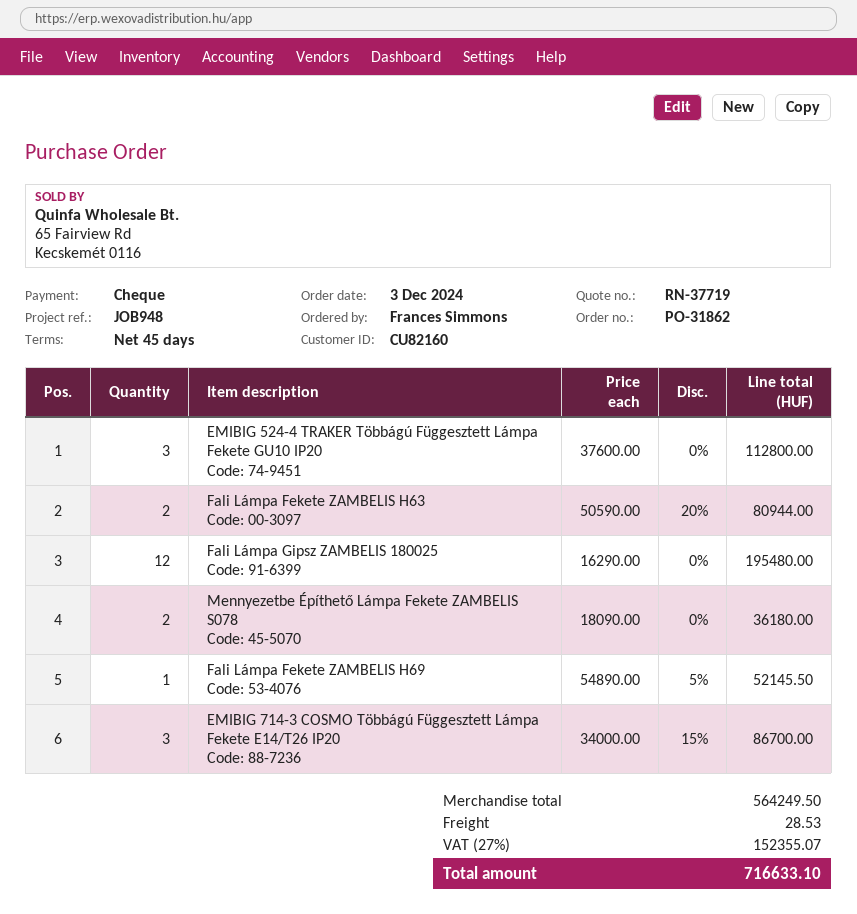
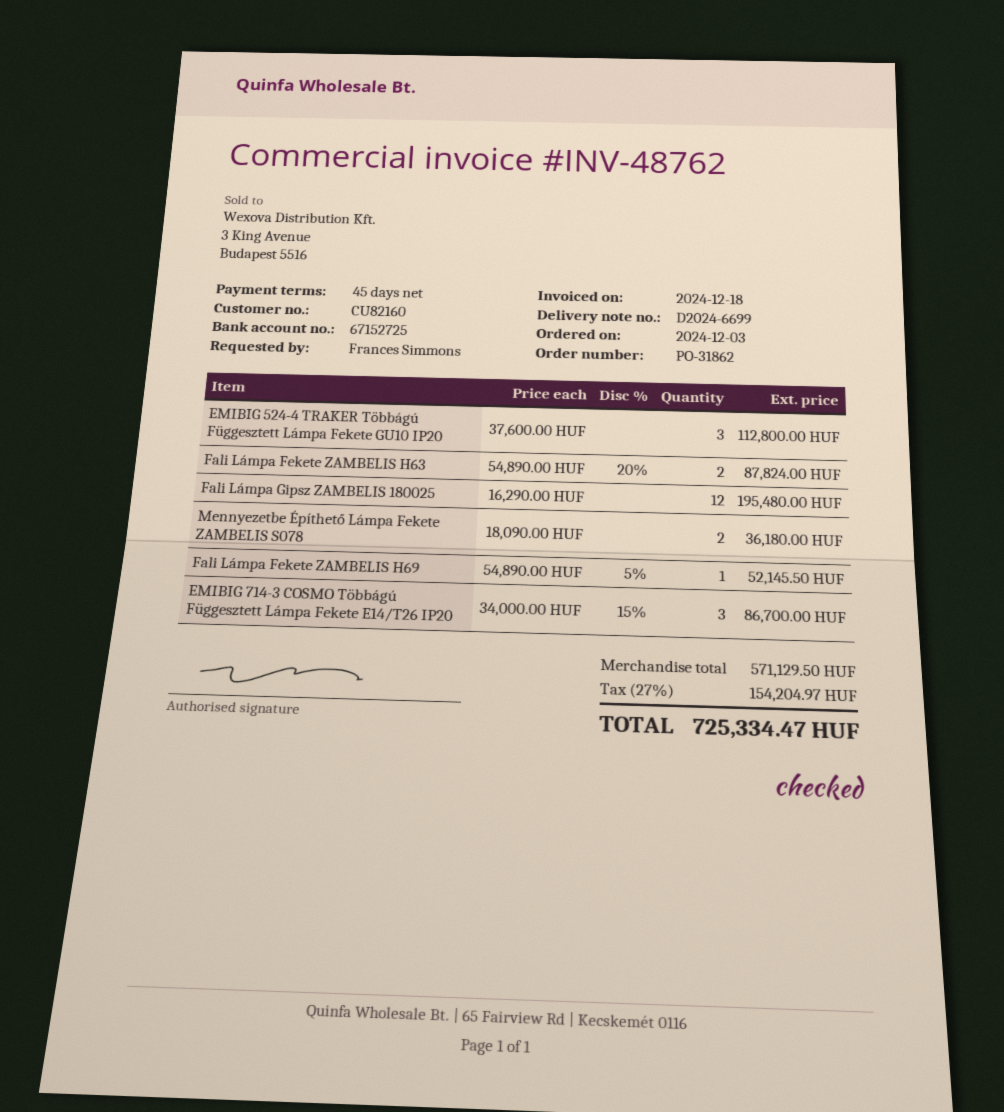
Fali Lámpa Fekete ZAMBELIS H63: 2 x 50590.00 - 20% = 80944.00 -> 2 x 54890.00 - 20% = 87824.00
subtotal: 564249.50 -> 571129.50
shipping: 28.53 -> none
tax: 27% = 152355.07 -> 27% = 154204.97
total: 716633.10 -> 725334.47

